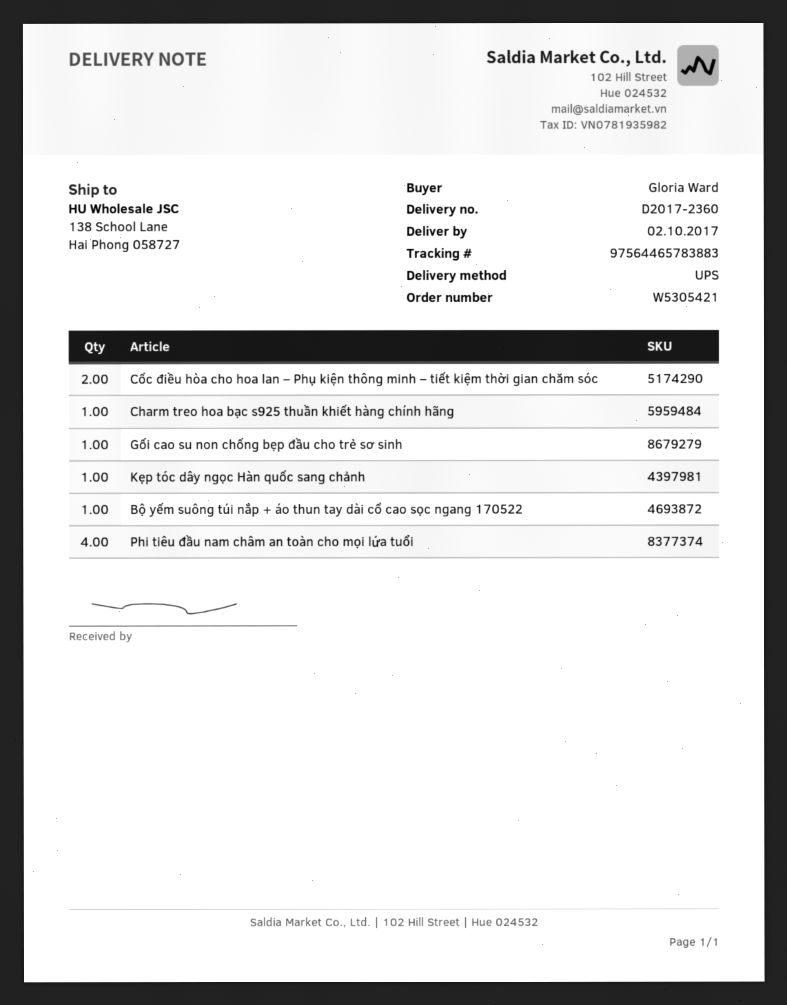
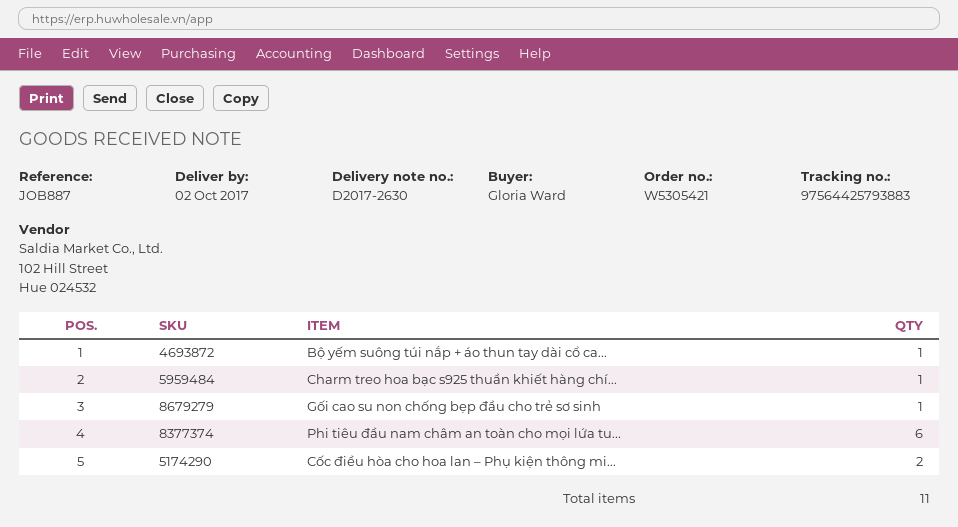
delivery note number: D2017-2360 -> D2017-2630
tracking number: 97564465783883 -> 97564425793883
Kẹp tóc dây ngọc Hàn quốc sang chảnh: 1 -> none
Phi tiêu đầu nam châm an toàn cho mọi lứa tuổi: 4 -> 6

